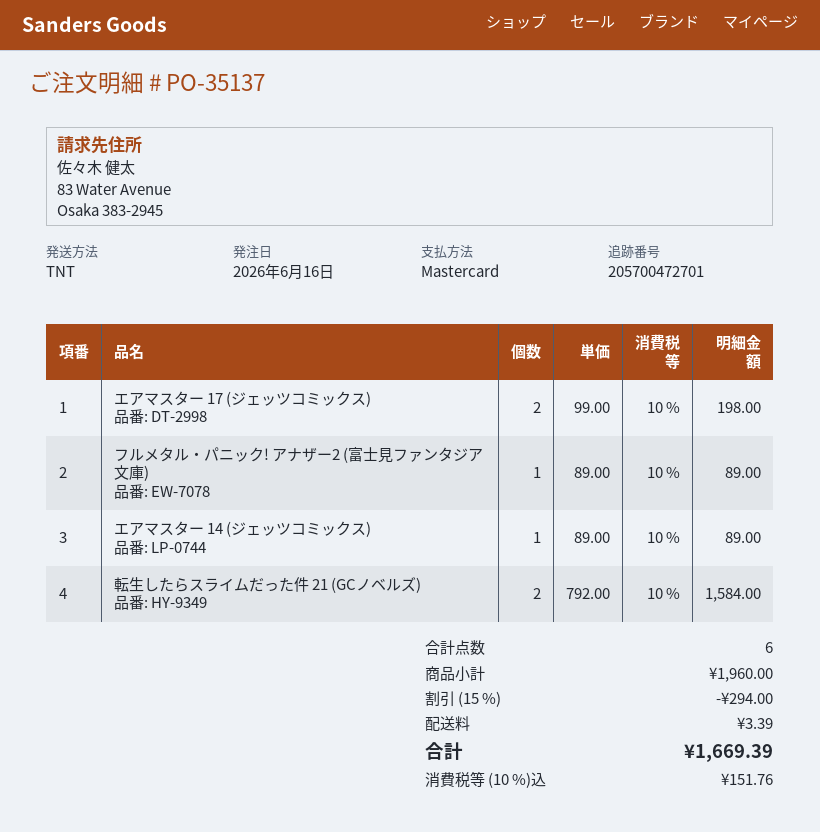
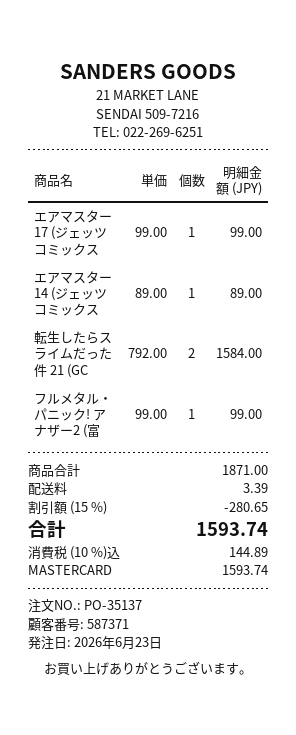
order date: 2026-06-16 -> 2026-06-23
エアマスター 17 (ジェッツコミックス): 2 x 99.00 = 198.00 -> 1 x 99.00 = 99.00
フルメタル・パニック! アナザー2 (富士見ファンタジア文庫): 1 x 89.00 = 89.00 -> 1 x 99.00 = 99.00
subtotal: 1960.00 -> 1871.00
discount: 15% = 294.00 -> 15% = 280.65
tax: 10% = 151.76 -> 10% = 144.89
total: 1669.39 -> 1593.74

